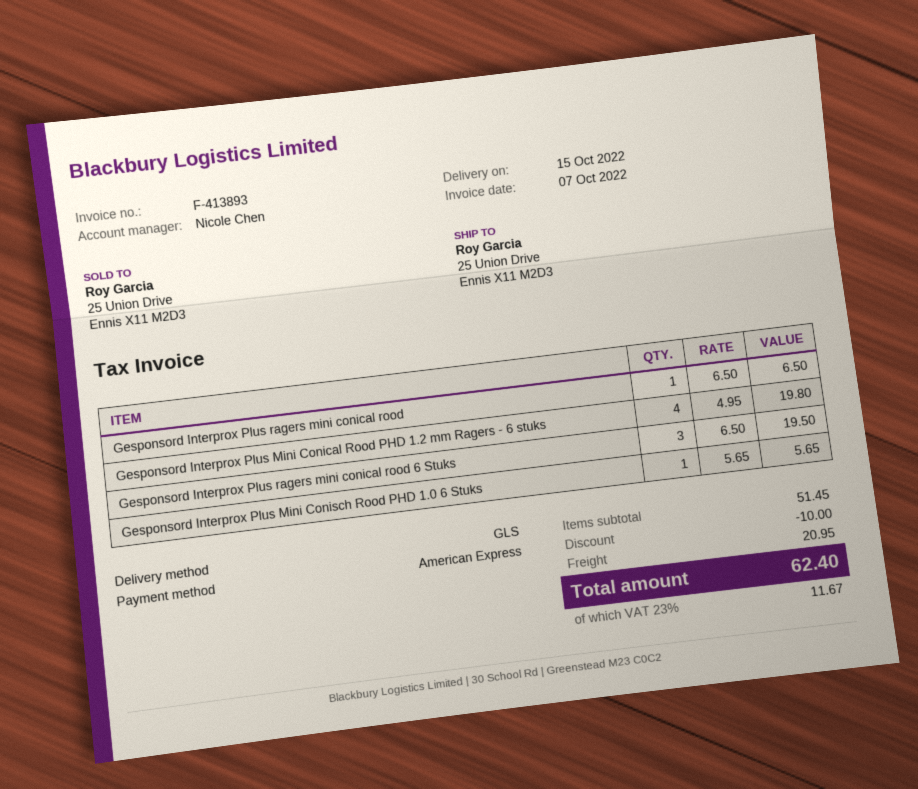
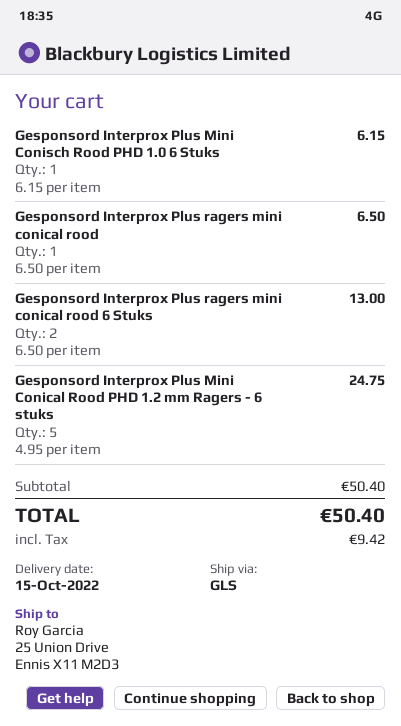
Gesponsord Interprox Plus Mini Conical Rood PHD 1.2 mm Ragers - 6 stuks: 4 x 4.95 = 19.80 -> 5 x 4.95 = 24.75
Gesponsord Interprox Plus ragers mini conical rood 6 Stuks: 3 x 6.50 = 19.50 -> 2 x 6.50 = 13.00
Gesponsord Interprox Plus Mini Conisch Rood PHD 1.0 6 Stuks: 1 x 5.65 = 5.65 -> 1 x 6.15 = 6.15
subtotal: 51.45 -> 50.40
discount: 10.00 -> none
shipping: 20.95 -> none
tax: 11.67 -> 9.42
total: 62.40 -> 50.40

